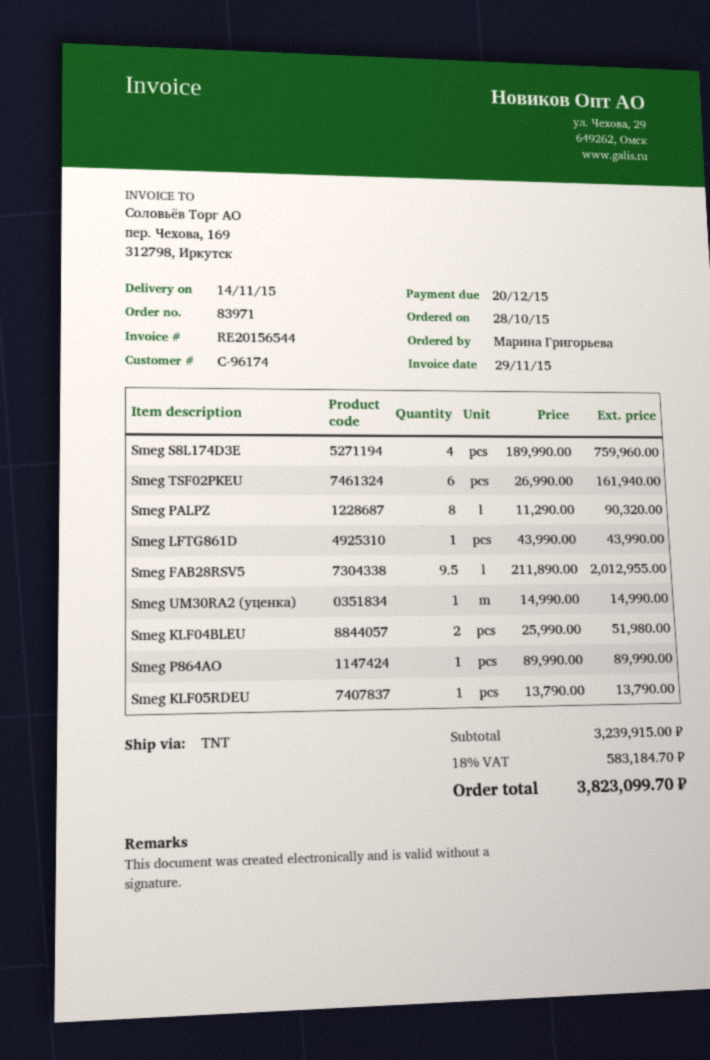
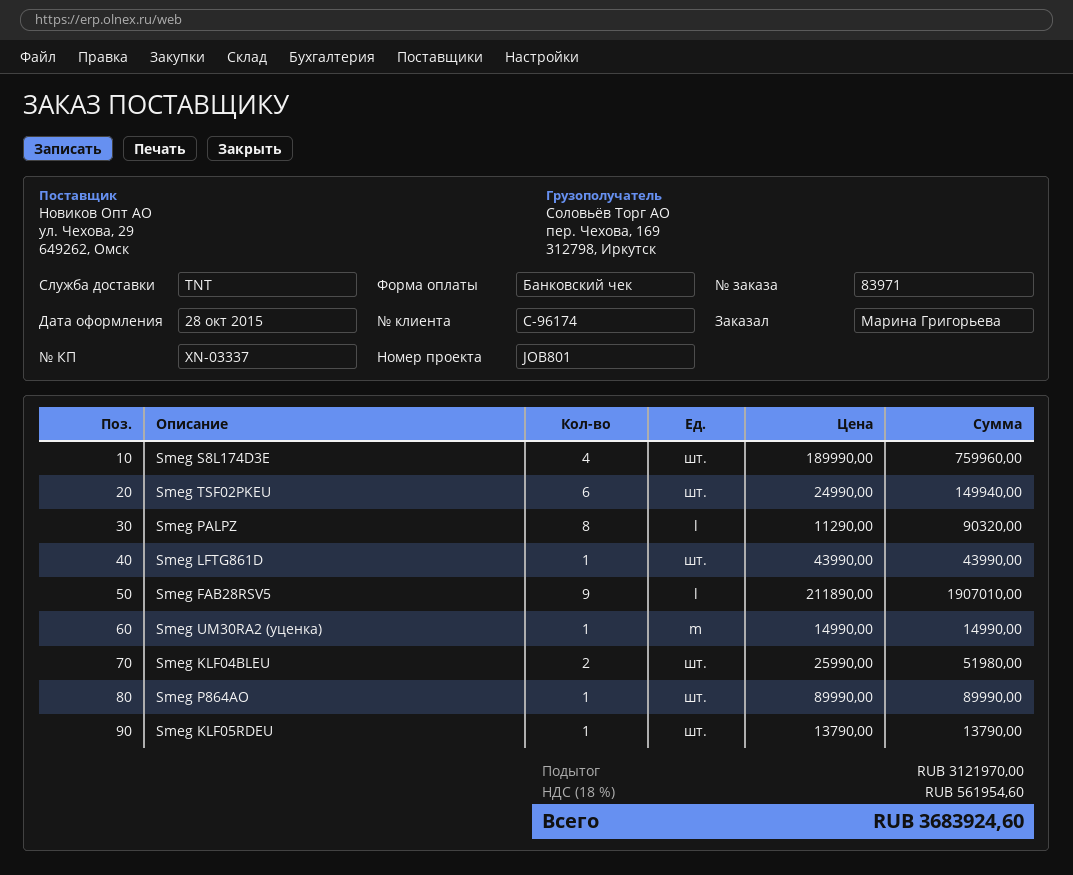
Smeg TSF02PKEU: 6 x 26990.00 = 161940.00 -> 6 x 24990.00 = 149940.00
Smeg FAB28RSV5: 9.5 x 211890.00 = 2012955.00 -> 9 x 211890.00 = 1907010.00
subtotal: 3239915.00 -> 3121970.00
tax: 18% = 583184.70 -> 18% = 561954.60
total: 3823099.70 -> 3683924.60

